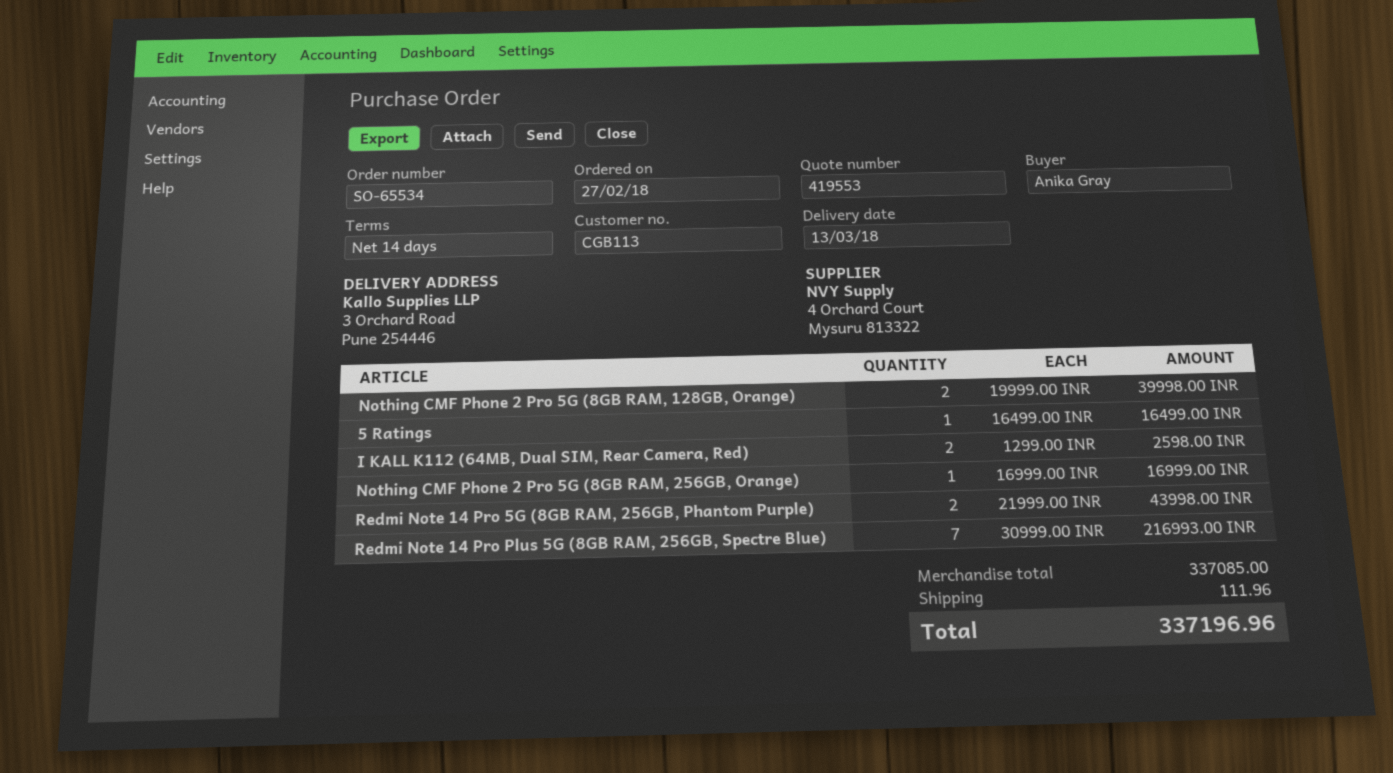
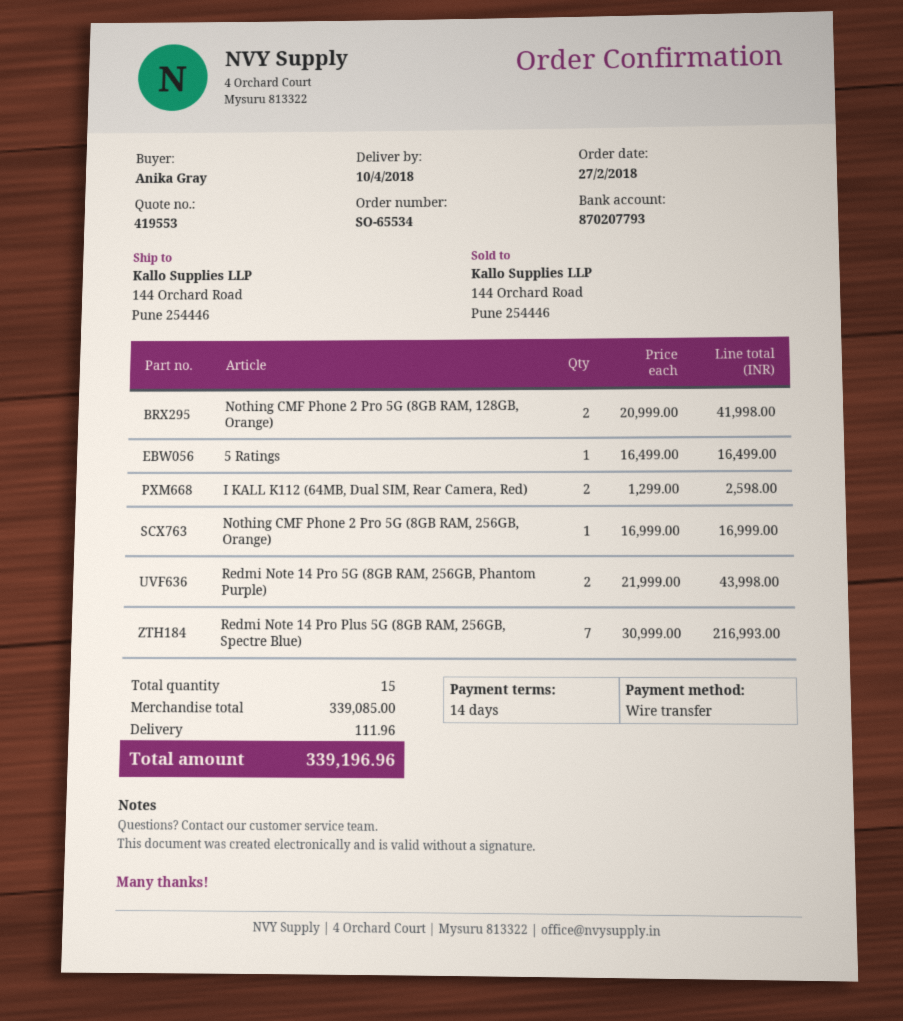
delivery date: 2018-03-13 -> 2018-04-10
ship to: 3 Orchard Road, Pune 254446 -> 144 Orchard Road, Pune 254446
Nothing CMF Phone 2 Pro 5G (8GB RAM, 128GB, Orange): 2 x 19999.00 = 39998.00 -> 2 x 20999.00 = 41998.00
subtotal: 337085.00 -> 339085.00
total: 337196.96 -> 339196.96

